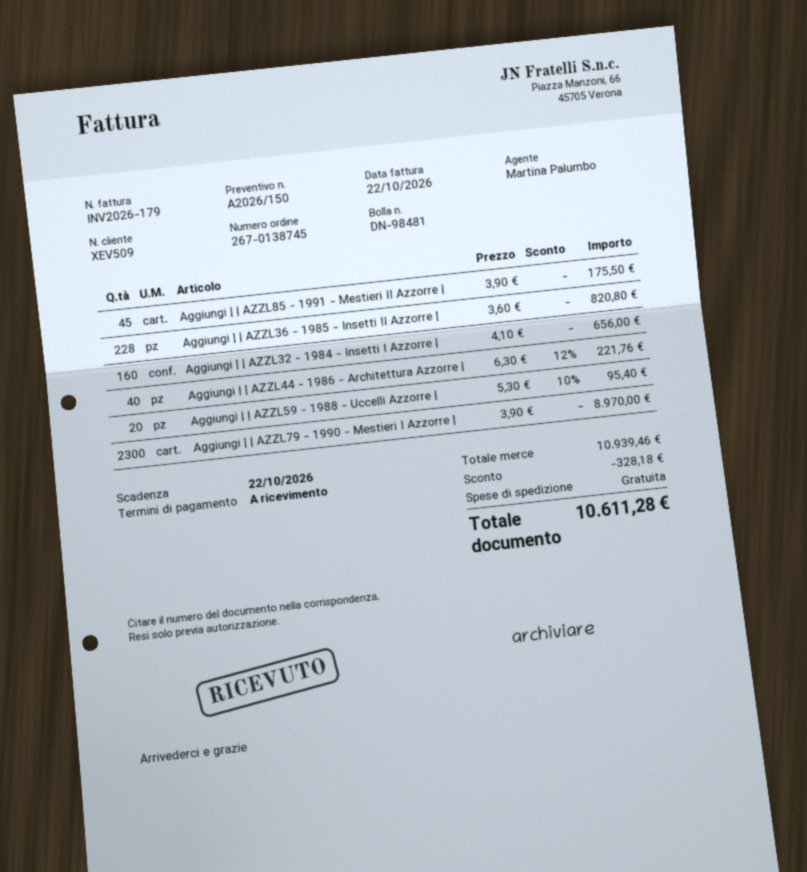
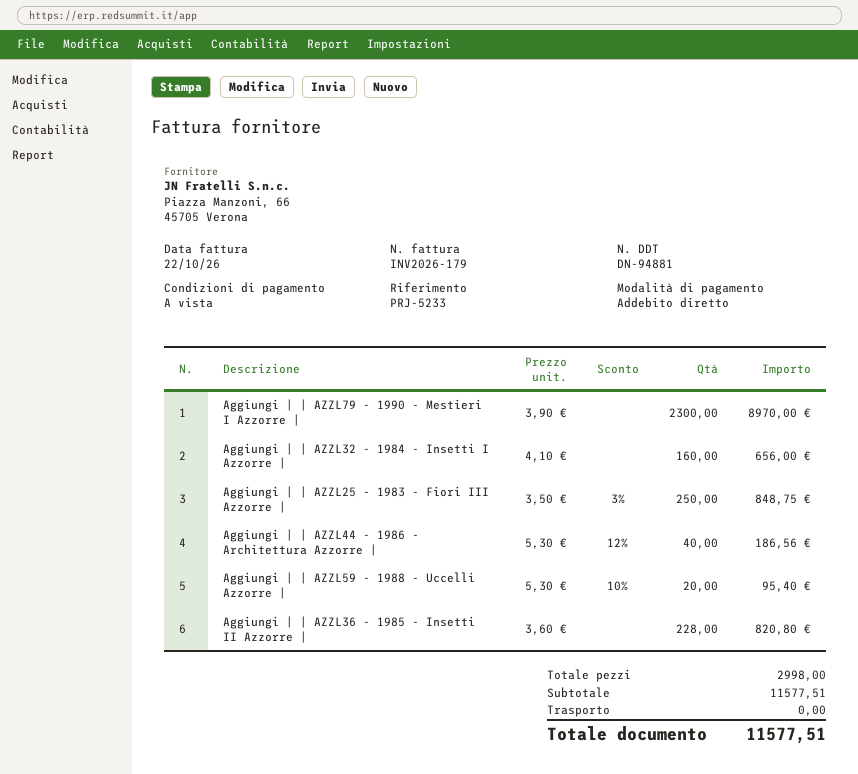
delivery note number: DN-98481 -> DN-94881
Aggiungi | | AZZL85 - 1991 - Mestieri II Azzorre |: 45 x 3.90 = 175.50 -> none
Aggiungi | | AZZL44 - 1986 - Architettura Azzorre |: 40 x 6.30 - 12% = 221.76 -> 40 x 5.30 - 12% = 186.56
Aggiungi | | AZZL25 - 1983 - Fiori III Azzorre |: none -> 250 x 3.50 - 3% = 848.75
subtotal: 10939.46 -> 11577.51
discount: 328.18 -> none
total: 10611.28 -> 11577.51

